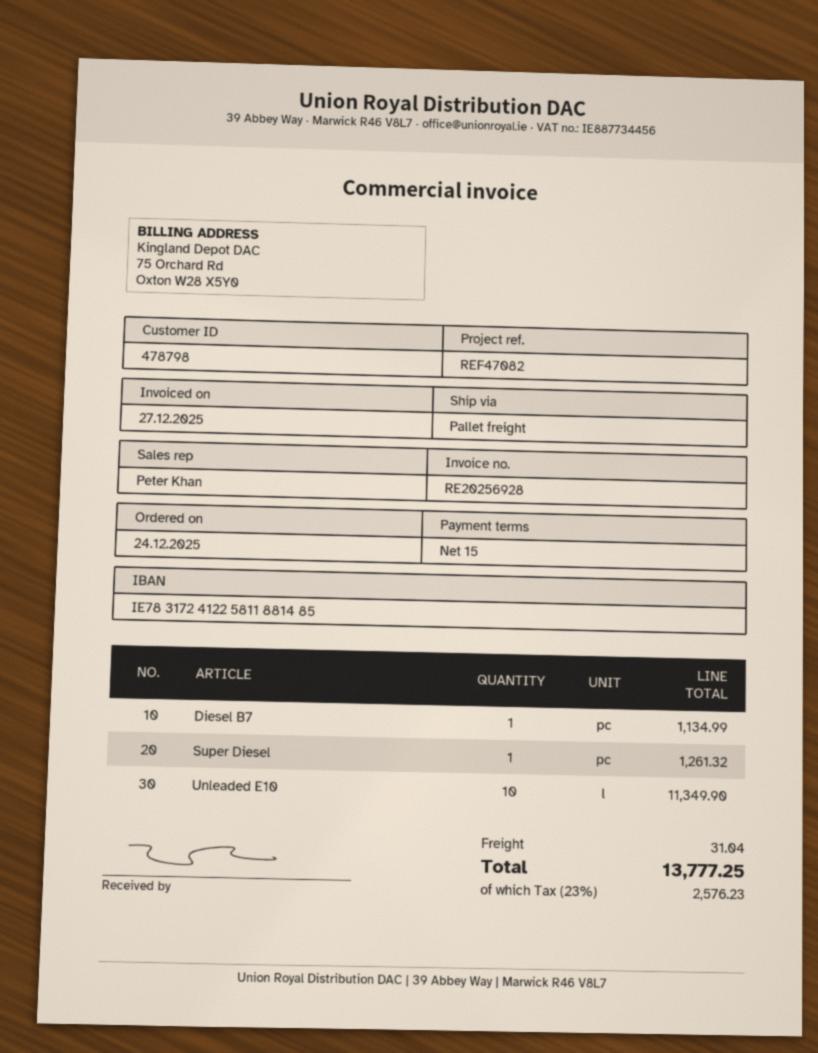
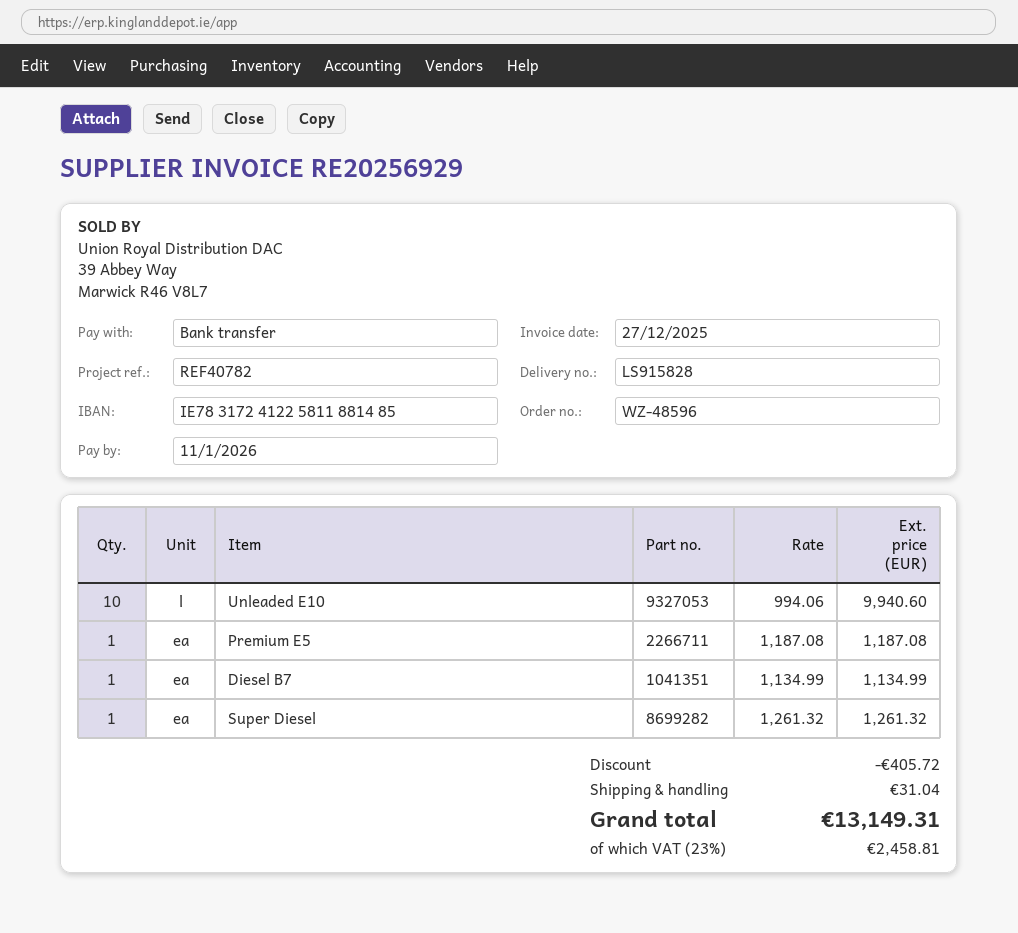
invoice number: RE20256928 -> RE20256929
reference: REF47082 -> REF40782
Unleaded E10: 10 for 11349.90 -> 10 for 9940.60
Premium E5: none -> 1 for 1187.08
discount: none -> 405.72
tax: 23% = 2576.23 -> 23% = 2458.81
total: 13777.25 -> 13149.31

